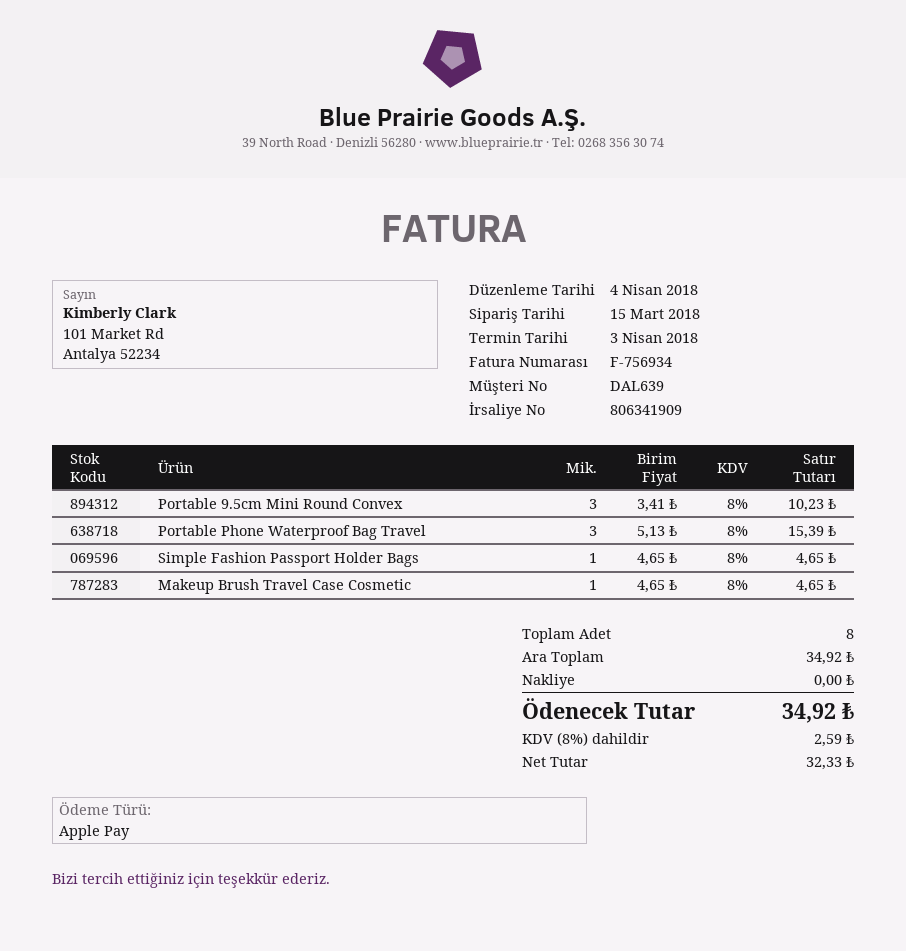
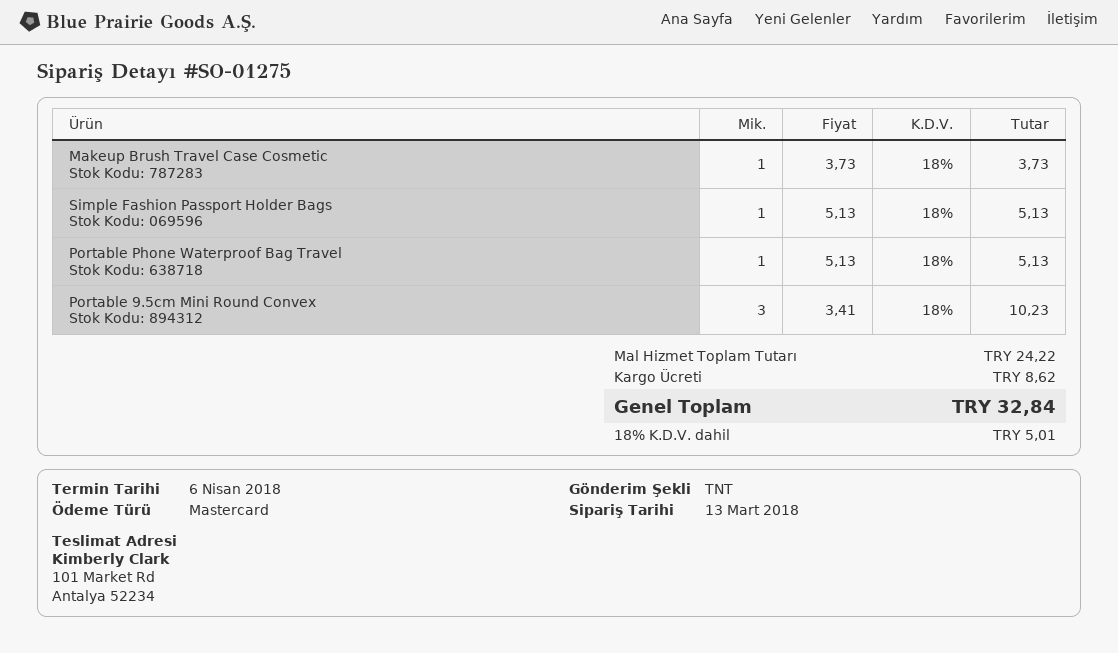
order date: 2018-03-15 -> 2018-03-13
delivery date: 2018-04-03 -> 2018-04-06
payment method: Apple Pay -> Mastercard
Portable Phone Waterproof Bag Travel: 3 x 5.13 = 15.39 -> 1 x 5.13 = 5.13
Simple Fashion Passport Holder Bags: 1 x 4.65 = 4.65 -> 1 x 5.13 = 5.13
Makeup Brush Travel Case Cosmetic: 1 x 4.65 = 4.65 -> 1 x 3.73 = 3.73
subtotal: 34.92 -> 24.22
shipping: 0.00 -> 8.62
tax: 8% = 2.59 -> 18% = 5.01
total: 34.92 -> 32.84

